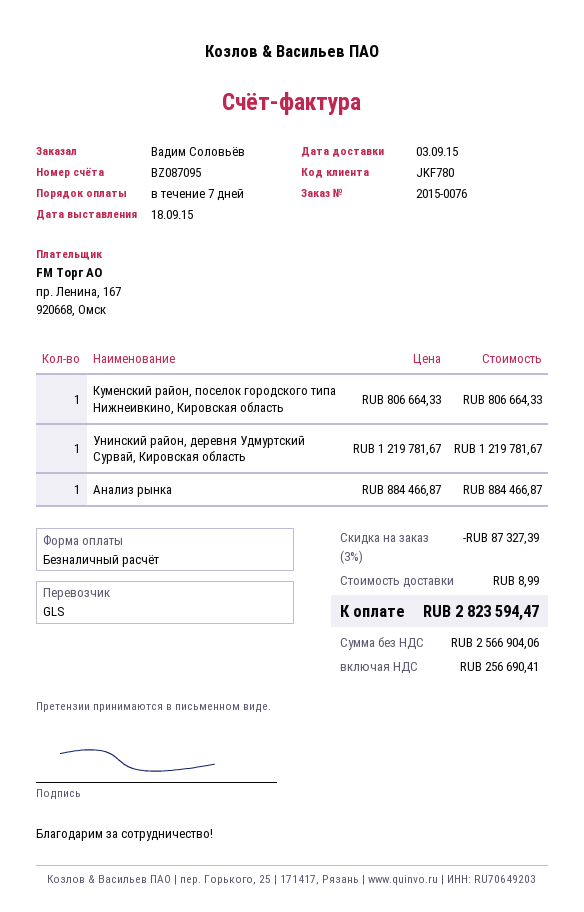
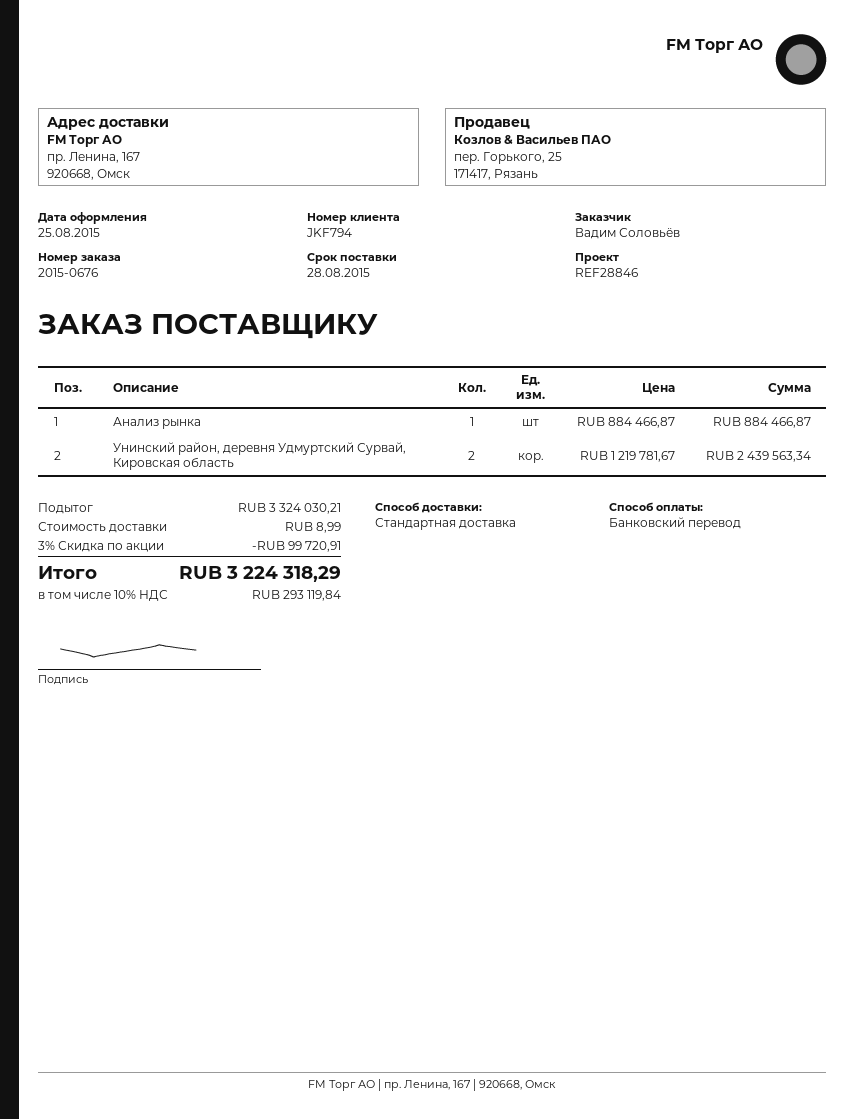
order number: 2015-0076 -> 2015-0676
delivery date: 2015-09-03 -> 2015-08-28
customer number: JKF780 -> JKF794
shipping method: GLS -> standard
Куменский район, поселок городского типа Нижнеивкино, Кировская область: 1 x 806664.33 = 806664.33 -> none
Унинский район, деревня Удмуртский Сурвай, Кировская область: 1 x 1219781.67 = 1219781.67 -> 2 x 1219781.67 = 2439563.34
discount: 3% = 87327.39 -> 3% = 99720.91
tax: 256690.41 -> 293119.84
total: 2823594.47 -> 3224318.29

